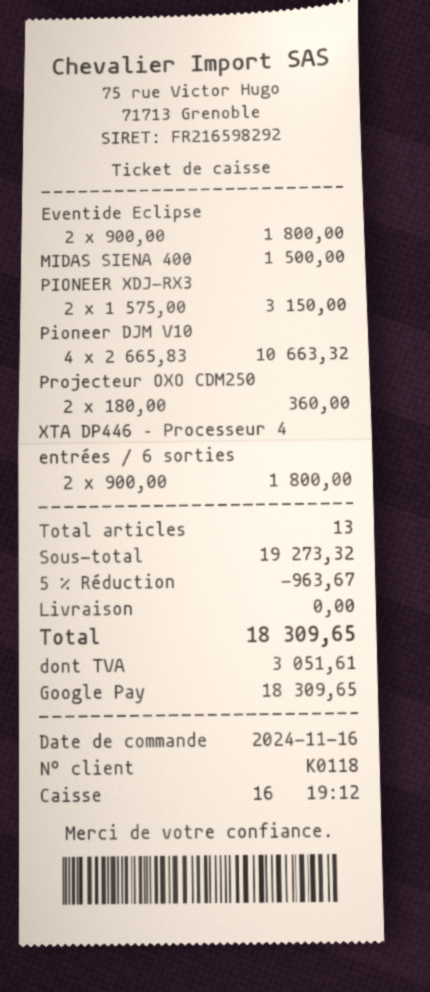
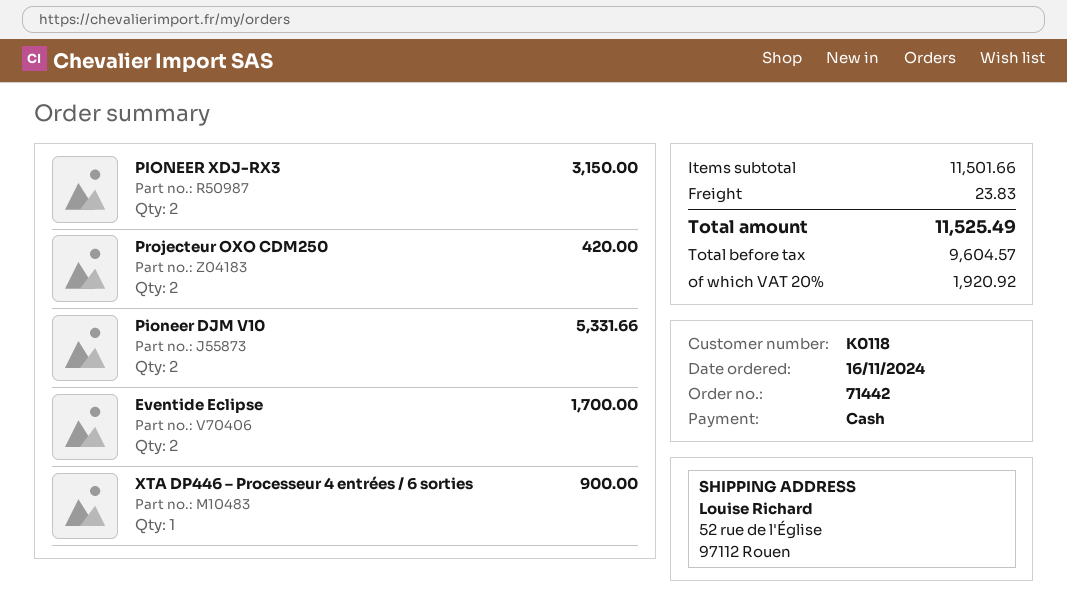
payment method: Google Pay -> cash
Eventide Eclipse: 2 for 1800.00 -> 2 for 1700.00
MIDAS SIENA 400: 1 for 1500.00 -> none
Pioneer DJM V10: 4 for 10663.32 -> 2 for 5331.66
Projecteur OXO CDM250: 2 for 360.00 -> 2 for 420.00
XTA DP446 – Processeur 4 entrées / 6 sorties: 2 for 1800.00 -> 1 for 900.00
subtotal: 19273.32 -> 11501.66
discount: 5% = 963.67 -> none
shipping: 0.00 -> 23.83
tax: 3051.61 -> 1920.92
total: 18309.65 -> 11525.49

